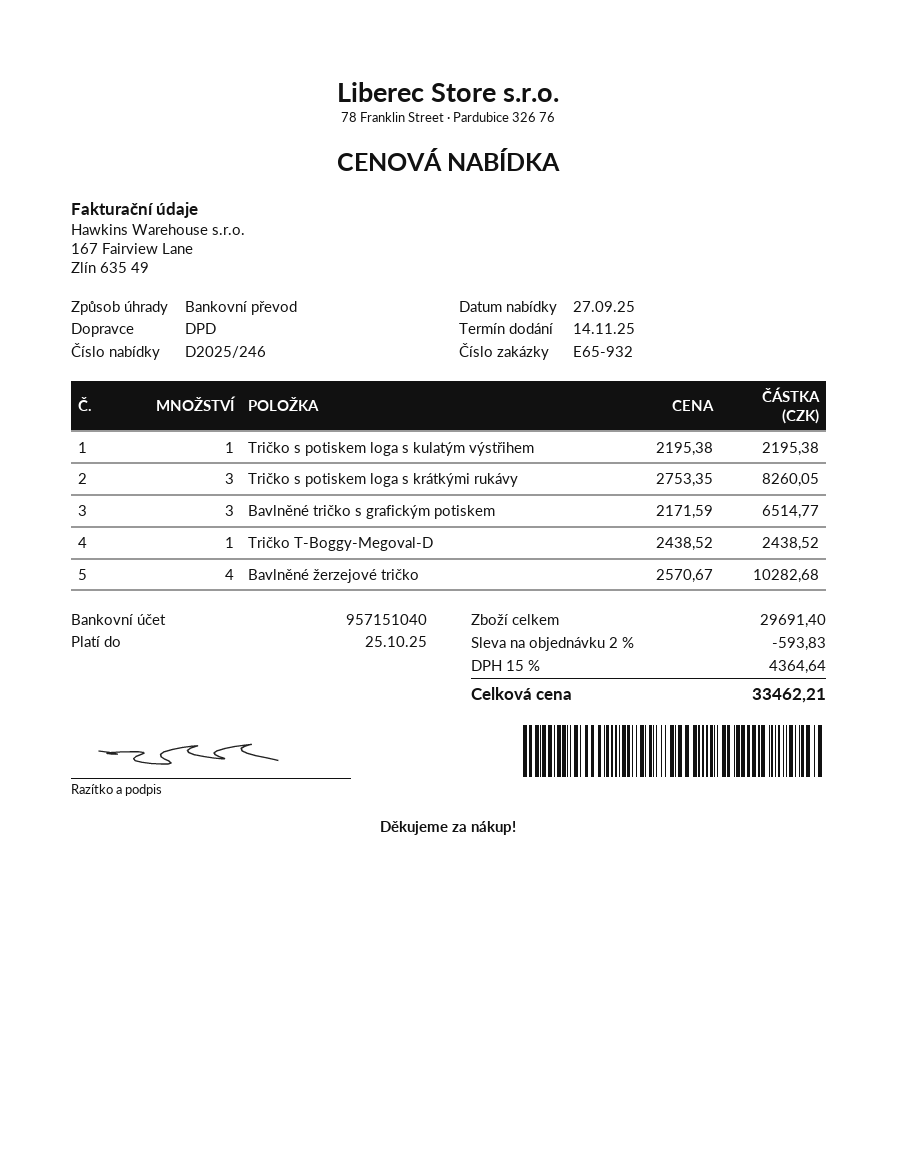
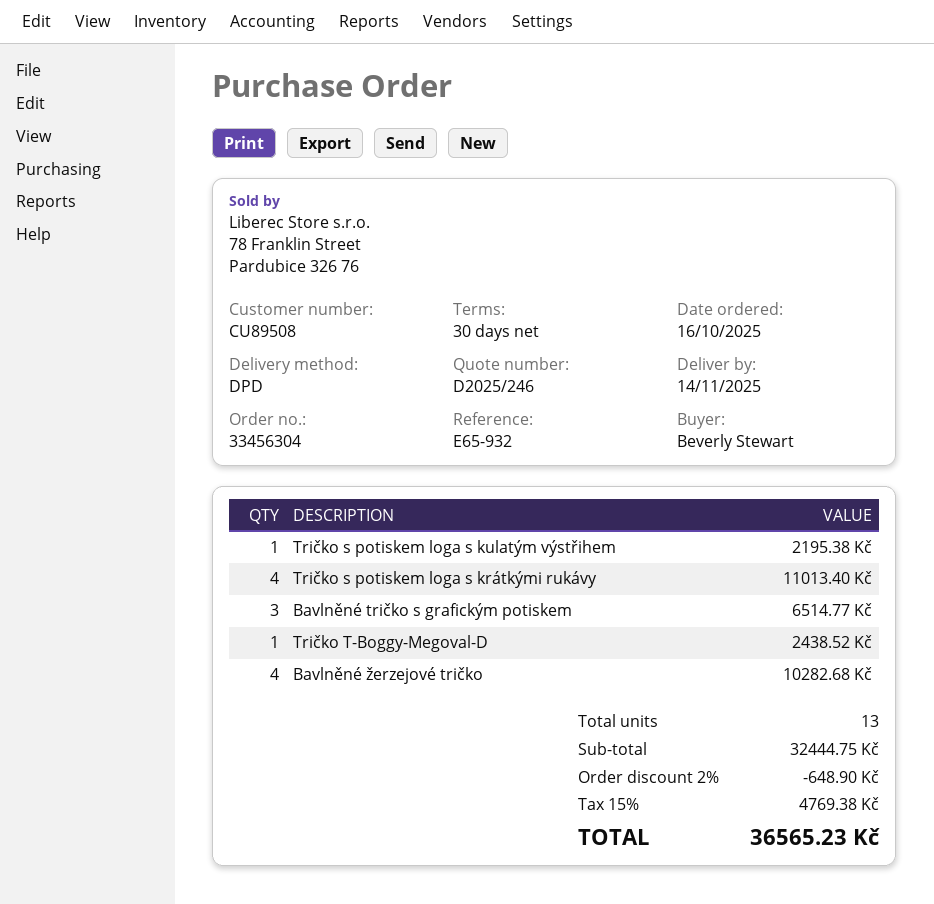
Tričko s potiskem loga s krátkými rukávy: 3 for 8260.05 -> 4 for 11013.40
subtotal: 29691.40 -> 32444.75
discount: 2% = 593.83 -> 2% = 648.90
tax: 15% = 4364.64 -> 15% = 4769.38
total: 33462.21 -> 36565.23

